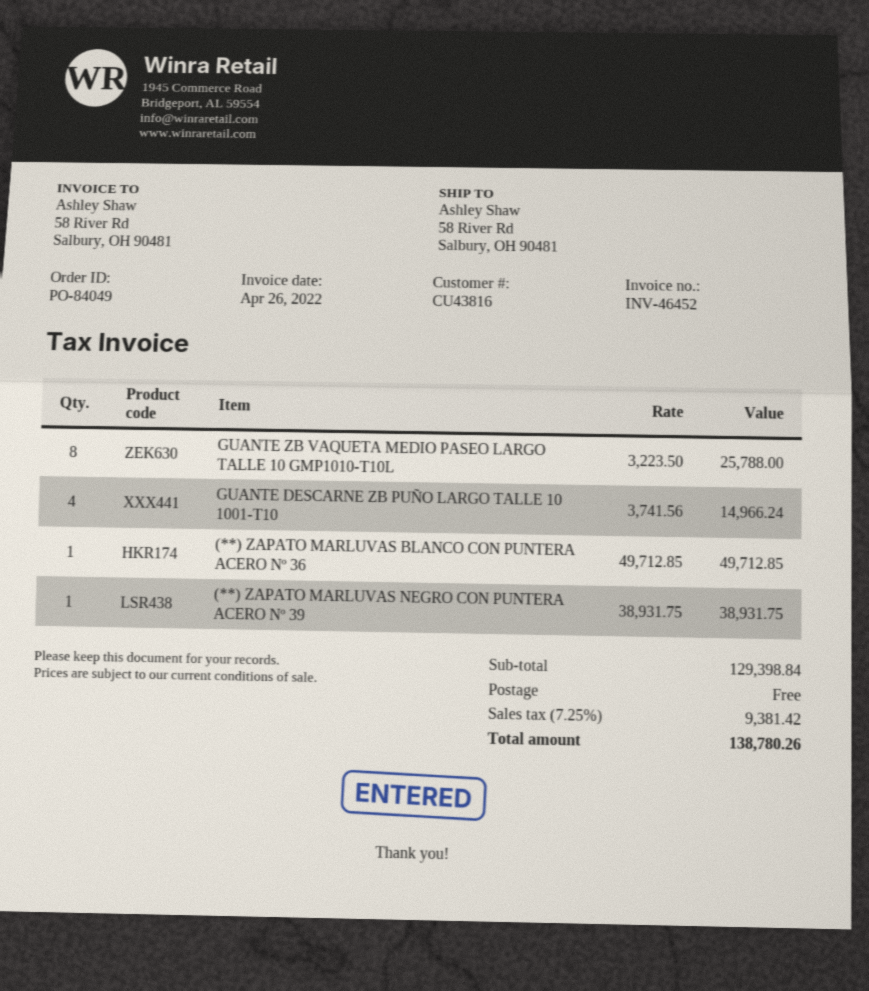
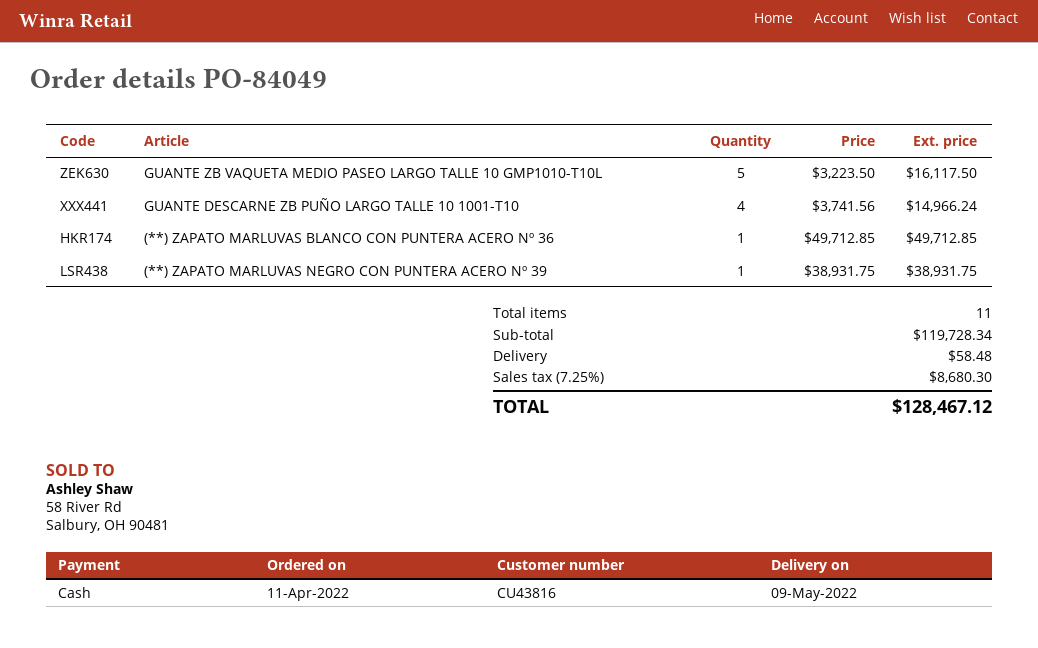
GUANTE ZB VAQUETA MEDIO PASEO LARGO TALLE 10 GMP1010-T10L: 8 x 3223.50 = 25788.00 -> 5 x 3223.50 = 16117.50
subtotal: 129398.84 -> 119728.34
shipping: 0.00 -> 58.48
tax: 7.25% = 9381.42 -> 7.25% = 8680.30
total: 138780.26 -> 128467.12

